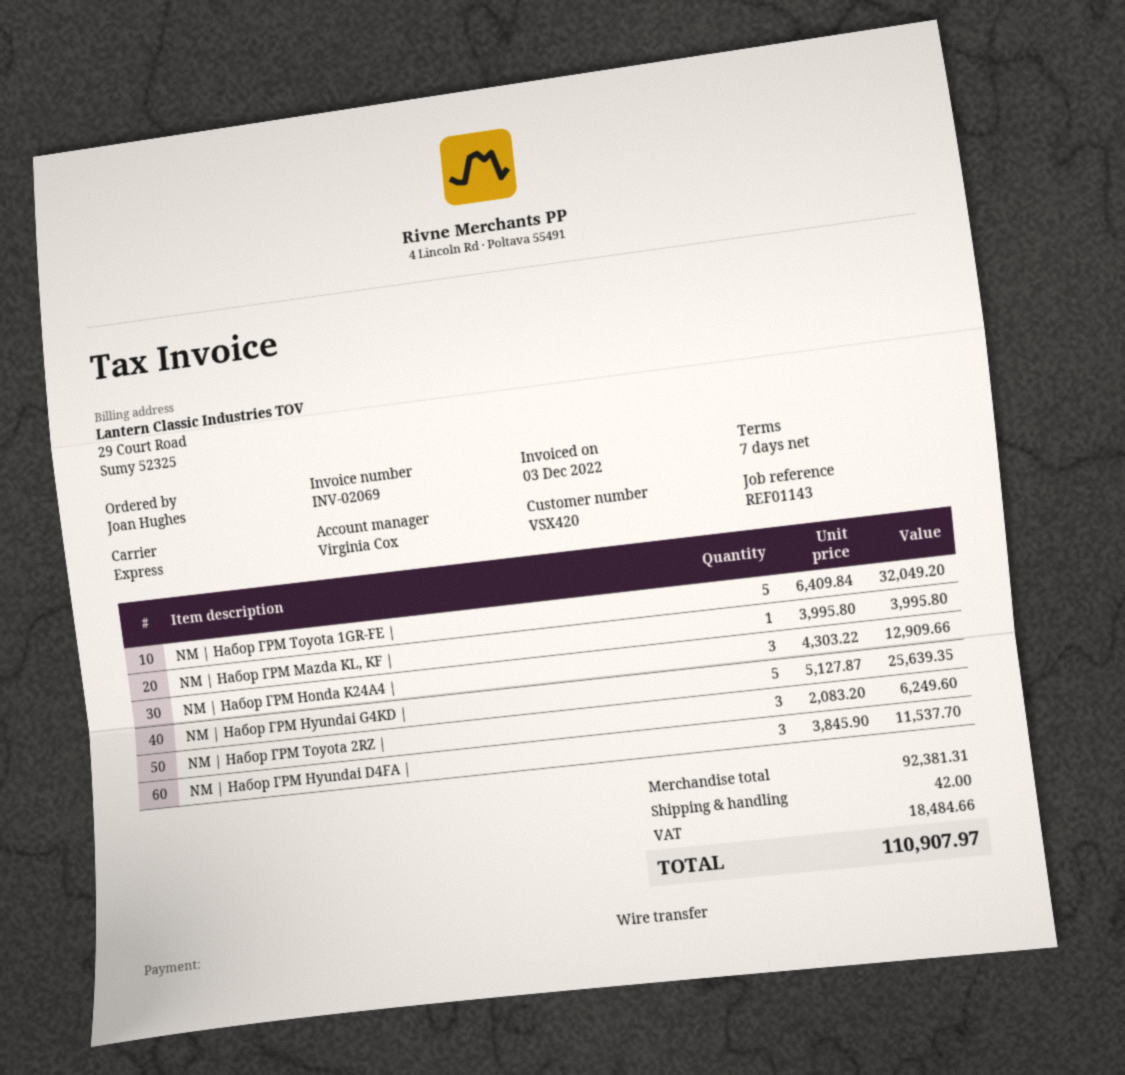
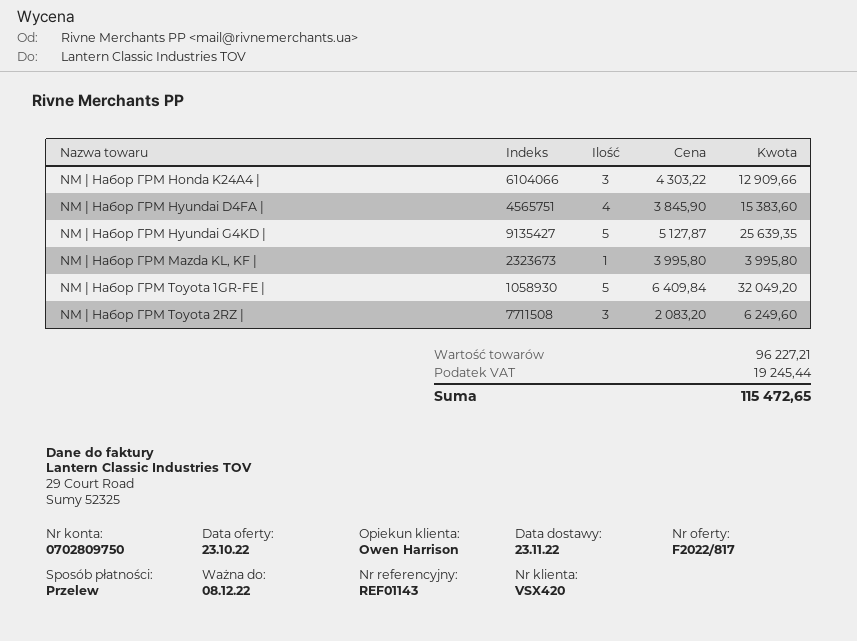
sales rep: Virginia Cox -> Owen Harrison
NM | Набор ГРМ Hyundai D4FA |: 3 x 3845.90 = 11537.70 -> 4 x 3845.90 = 15383.60
subtotal: 92381.31 -> 96227.21
shipping: 42.00 -> none
tax: 18484.66 -> 19245.44
total: 110907.97 -> 115472.65

